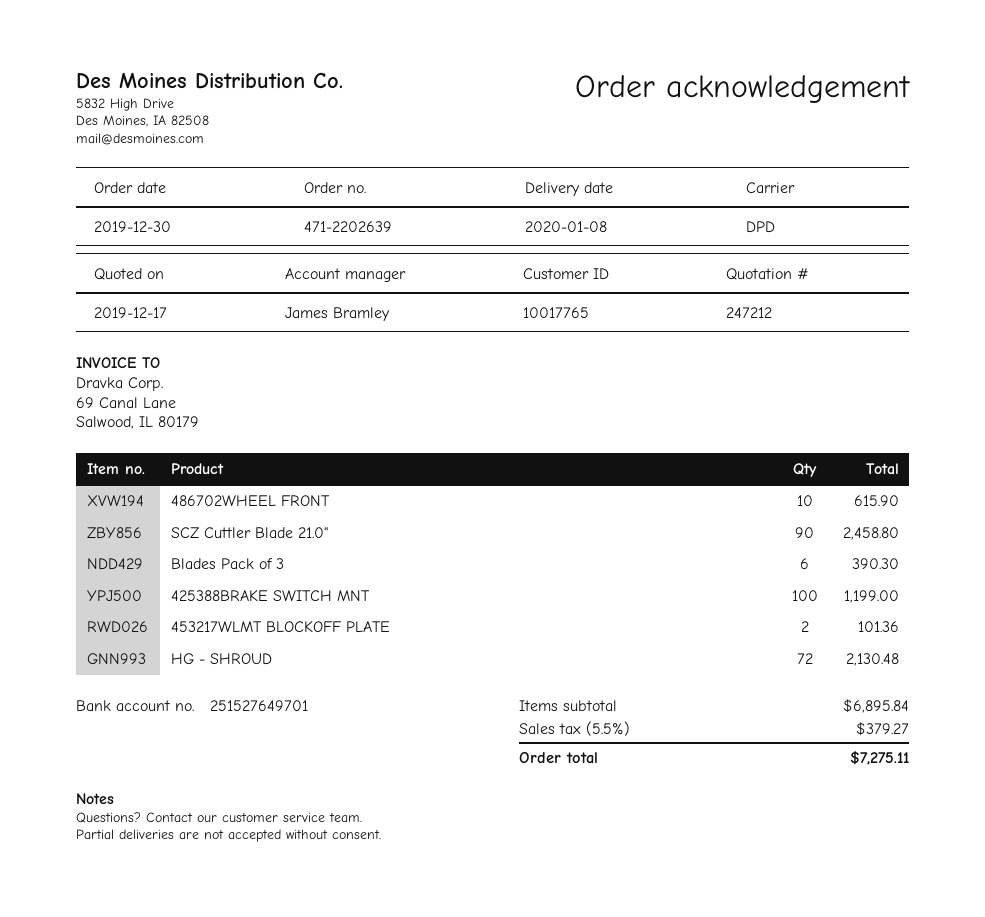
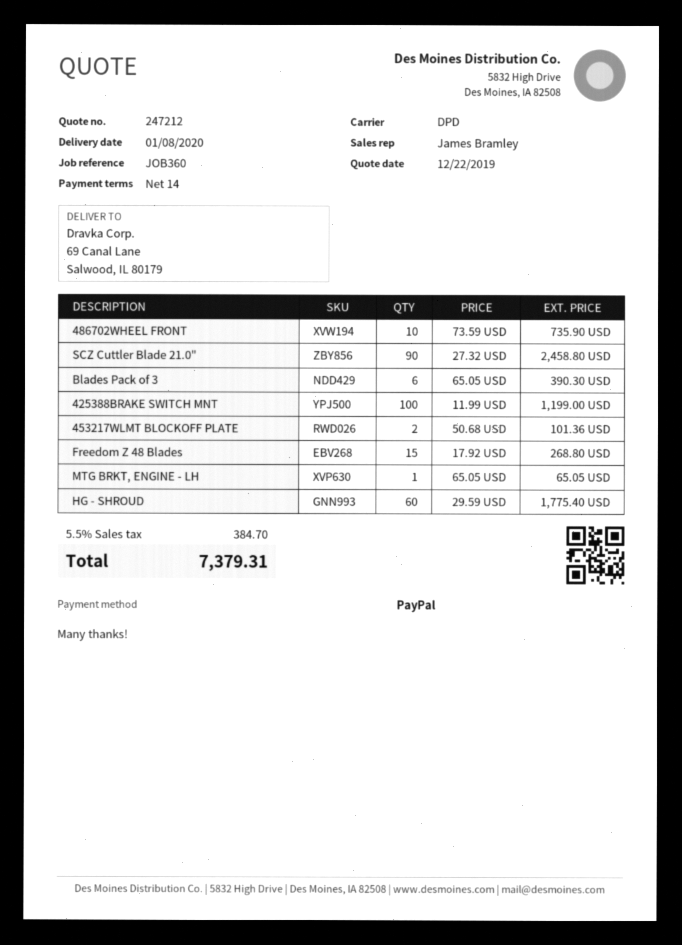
quote date: 2019-12-17 -> 2019-12-22
486702WHEEL FRONT: 10 for 615.90 -> 10 for 735.90
HG - SHROUD: 72 for 2130.48 -> 60 for 1775.40
Freedom Z 48 Blades: none -> 15 for 268.80
MTG BRKT, ENGINE - LH: none -> 1 for 65.05
tax: 5.5% = 379.27 -> 5.5% = 384.70
total: 7275.11 -> 7379.31

